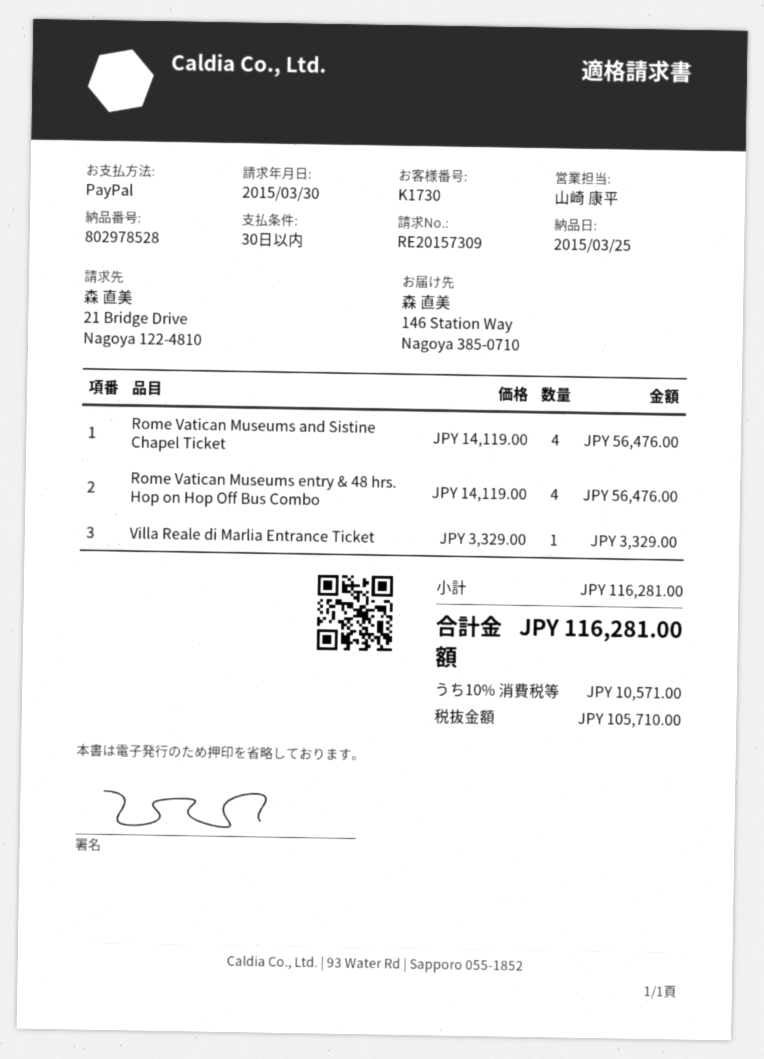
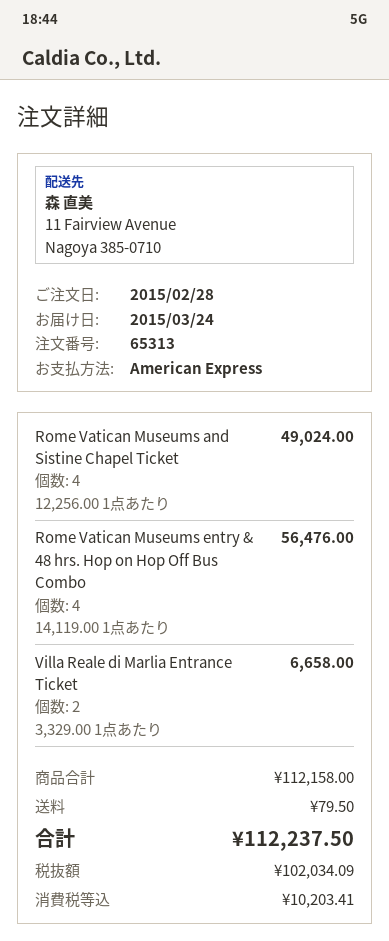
delivery date: 2015-03-25 -> 2015-03-24
payment method: PayPal -> American Express
ship to: 146 Station Way, Nagoya 385-0710 -> 11 Fairview Avenue, Nagoya 385-0710
Rome Vatican Museums and Sistine Chapel Ticket: 4 x 14119.00 = 56476.00 -> 4 x 12256.00 = 49024.00
Villa Reale di Marlia Entrance Ticket: 1 x 3329.00 = 3329.00 -> 2 x 3329.00 = 6658.00
subtotal: 116281.00 -> 112158.00
shipping: none -> 79.50
net: 105710.00 -> 102034.09
tax: 10571.00 -> 10203.41
total: 116281.00 -> 112237.50

